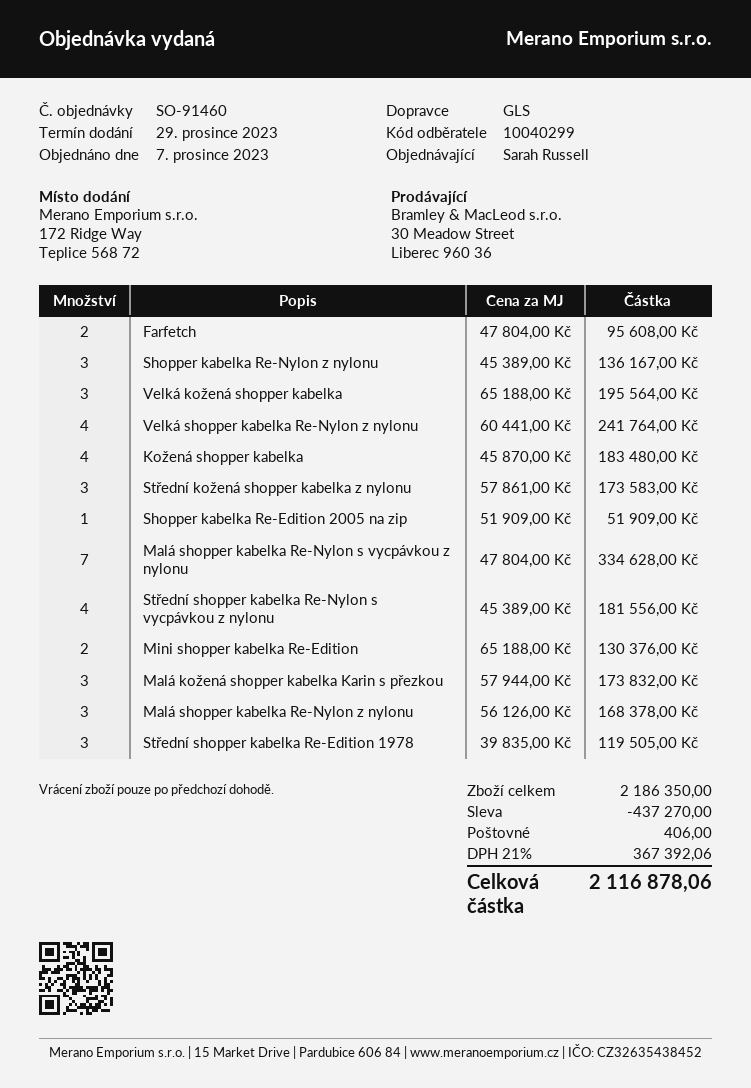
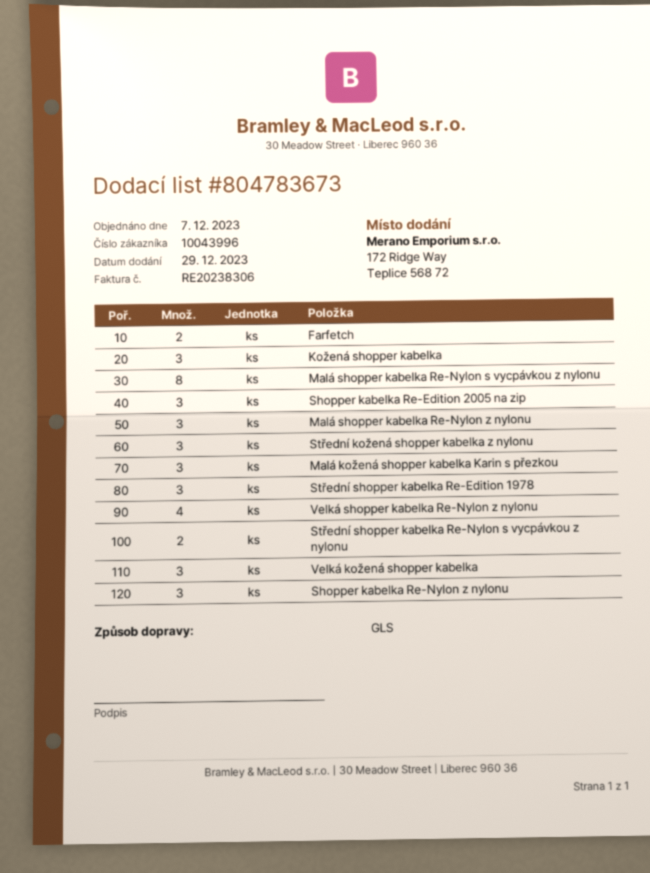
customer number: 10040299 -> 10043996
Kožená shopper kabelka: 4 -> 3
Shopper kabelka Re-Edition 2005 na zip: 1 -> 3
Malá shopper kabelka Re-Nylon s vycpávkou z nylonu: 7 -> 8
Střední shopper kabelka Re-Nylon s vycpávkou z nylonu: 4 -> 2
Mini shopper kabelka Re-Edition: 2 -> none

